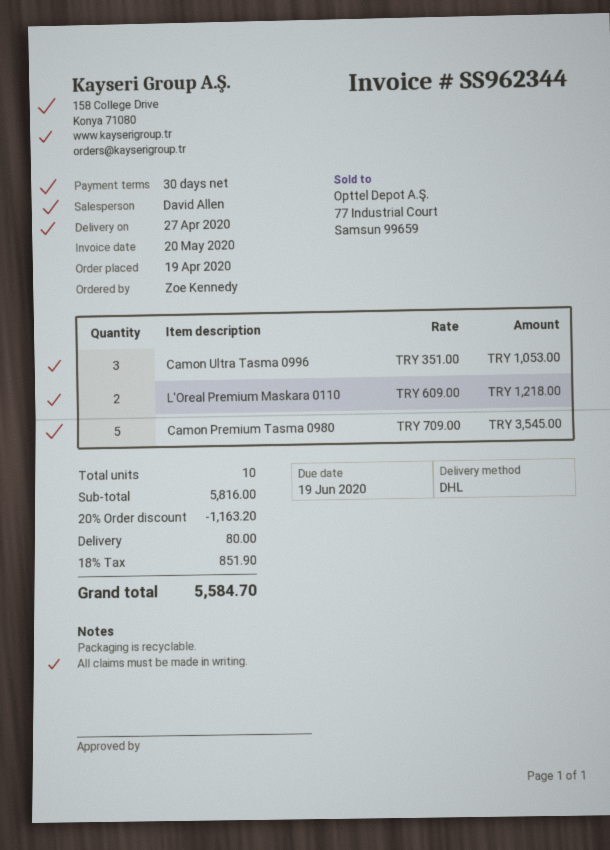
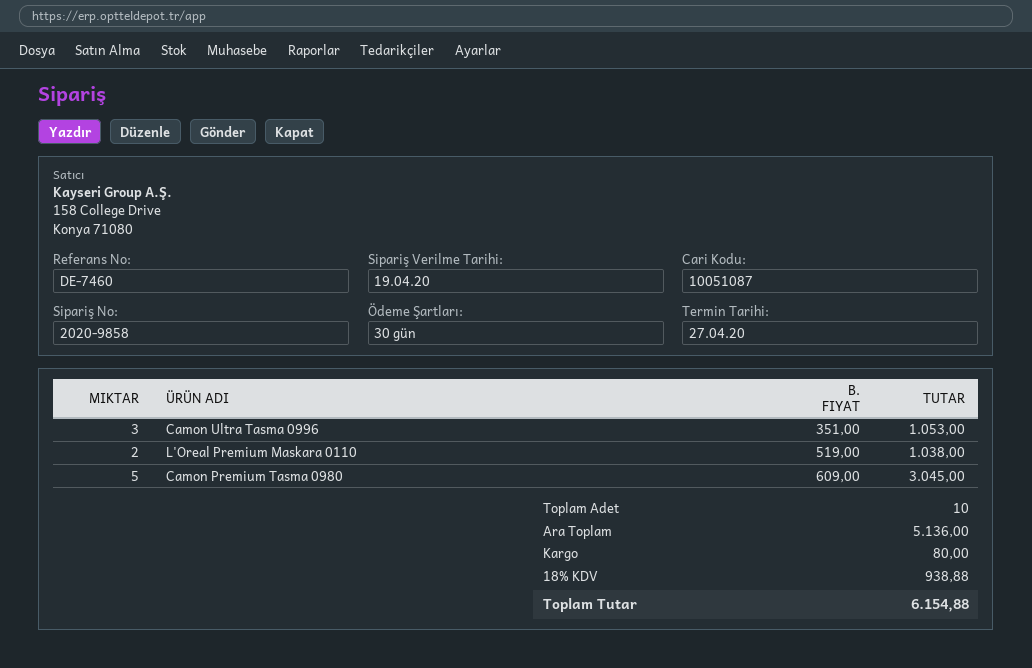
L'Oreal Premium Maskara 0110: 2 x 609.00 = 1218.00 -> 2 x 519.00 = 1038.00
Camon Premium Tasma 0980: 5 x 709.00 = 3545.00 -> 5 x 609.00 = 3045.00
subtotal: 5816.00 -> 5136.00
discount: 20% = 1163.20 -> none
tax: 18% = 851.90 -> 18% = 938.88
total: 5584.70 -> 6154.88

